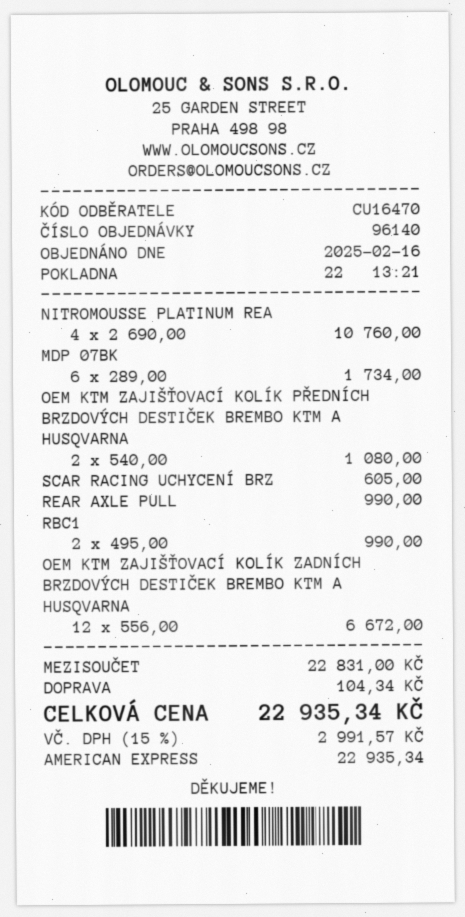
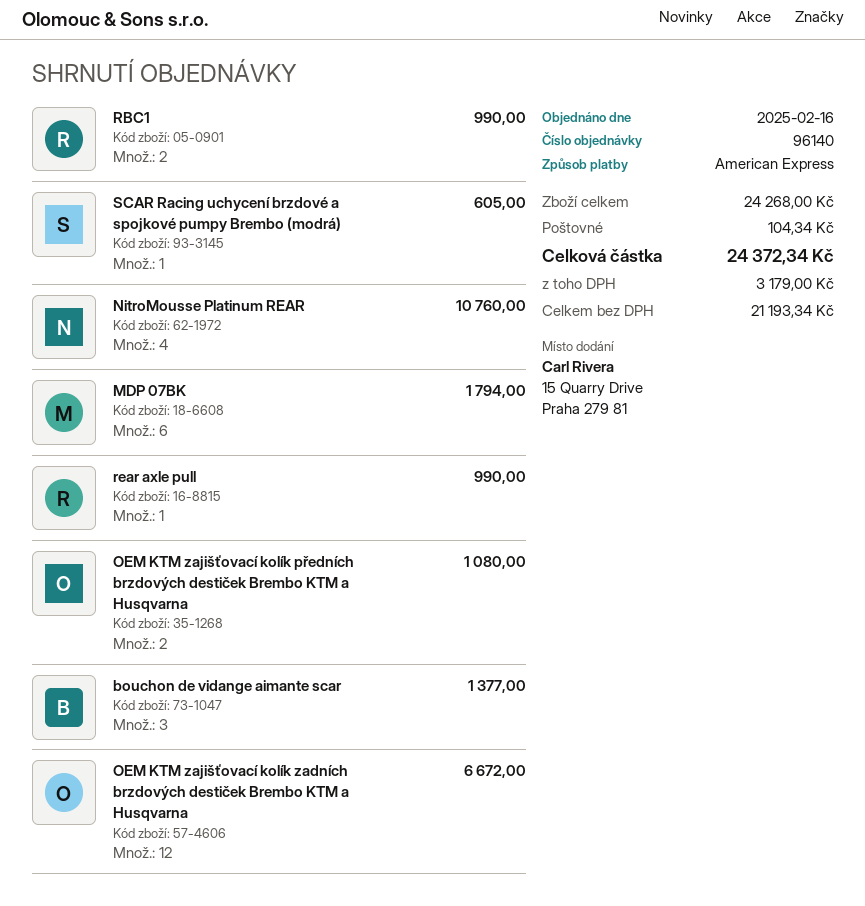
MDP 07BK: 6 for 1734.00 -> 6 for 1794.00
bouchon de vidange aimante scar: none -> 3 for 1377.00
subtotal: 22831.00 -> 24268.00
tax: 2991.57 -> 3179.00
total: 22935.34 -> 24372.34

